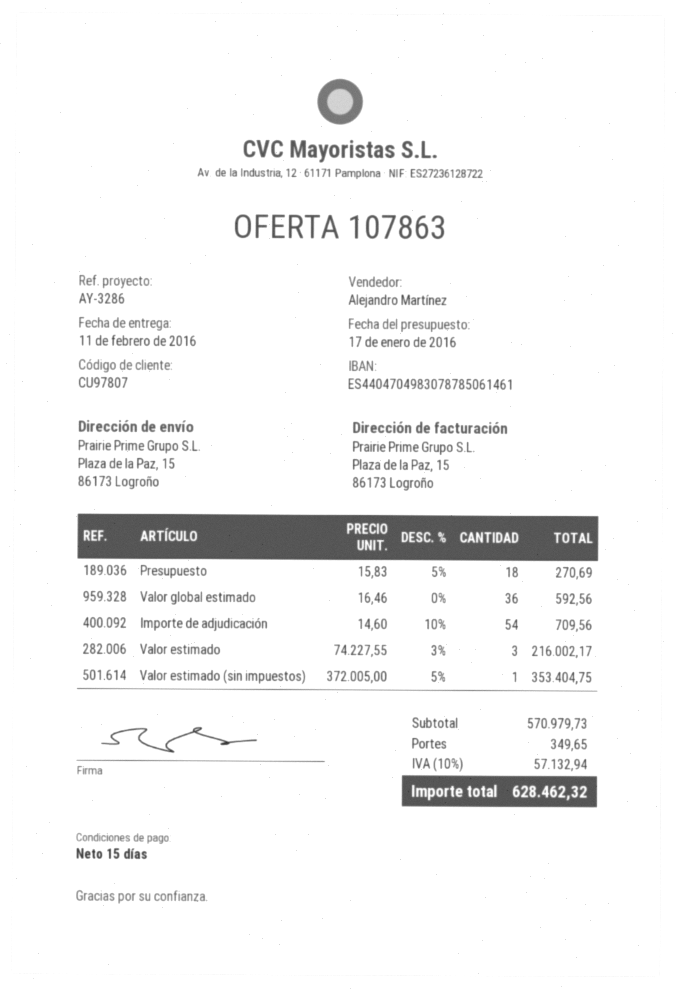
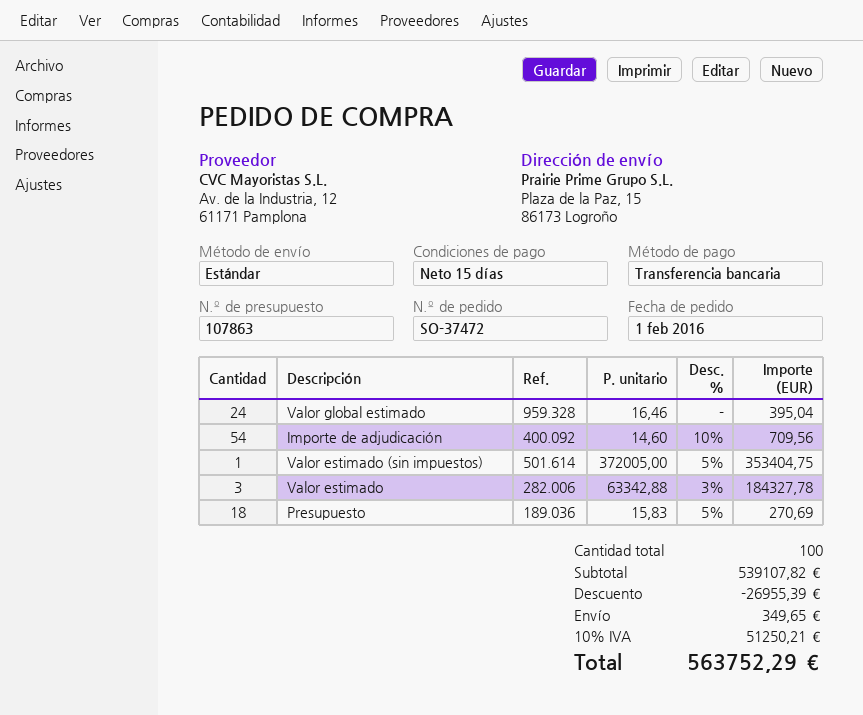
Valor global estimado: 36 x 16.46 = 592.56 -> 24 x 16.46 = 395.04
Valor estimado: 3 x 74227.55 - 3% = 216002.17 -> 3 x 63342.88 - 3% = 184327.78
subtotal: 570979.73 -> 539107.82
discount: none -> 26955.39
tax: 10% = 57132.94 -> 10% = 51250.21
total: 628462.32 -> 563752.29

